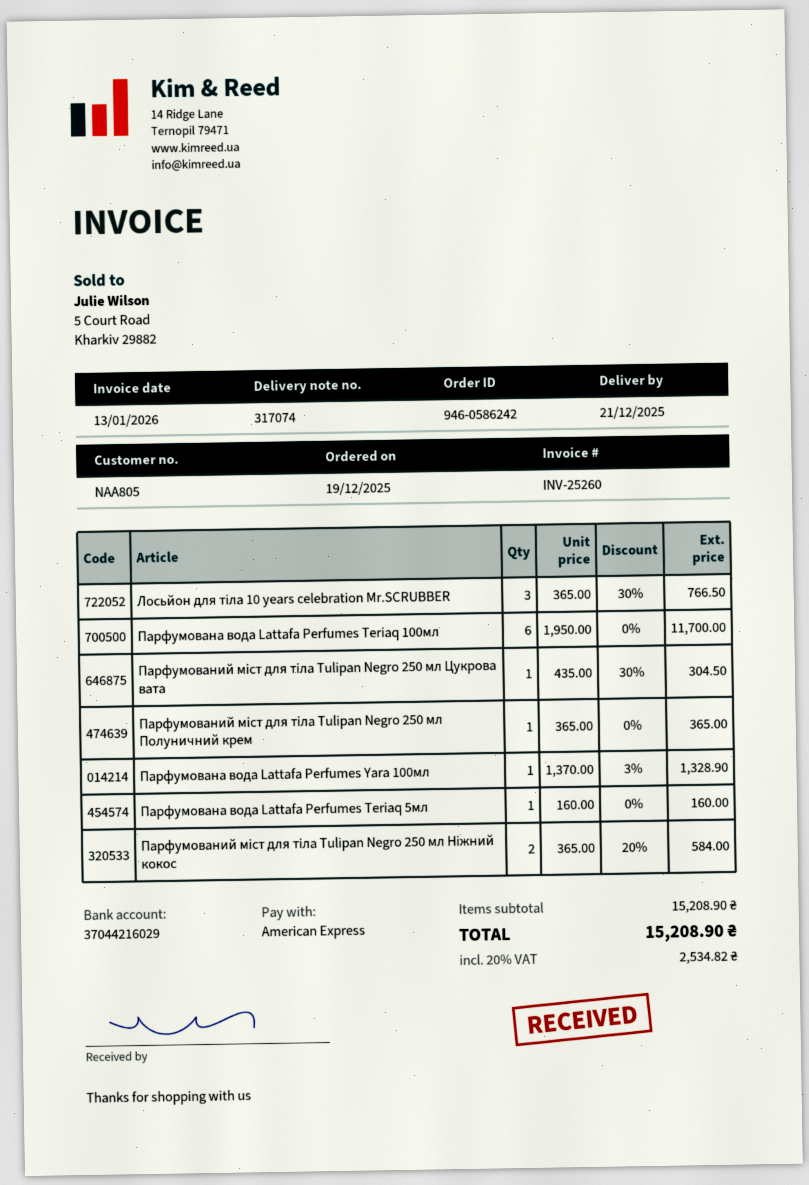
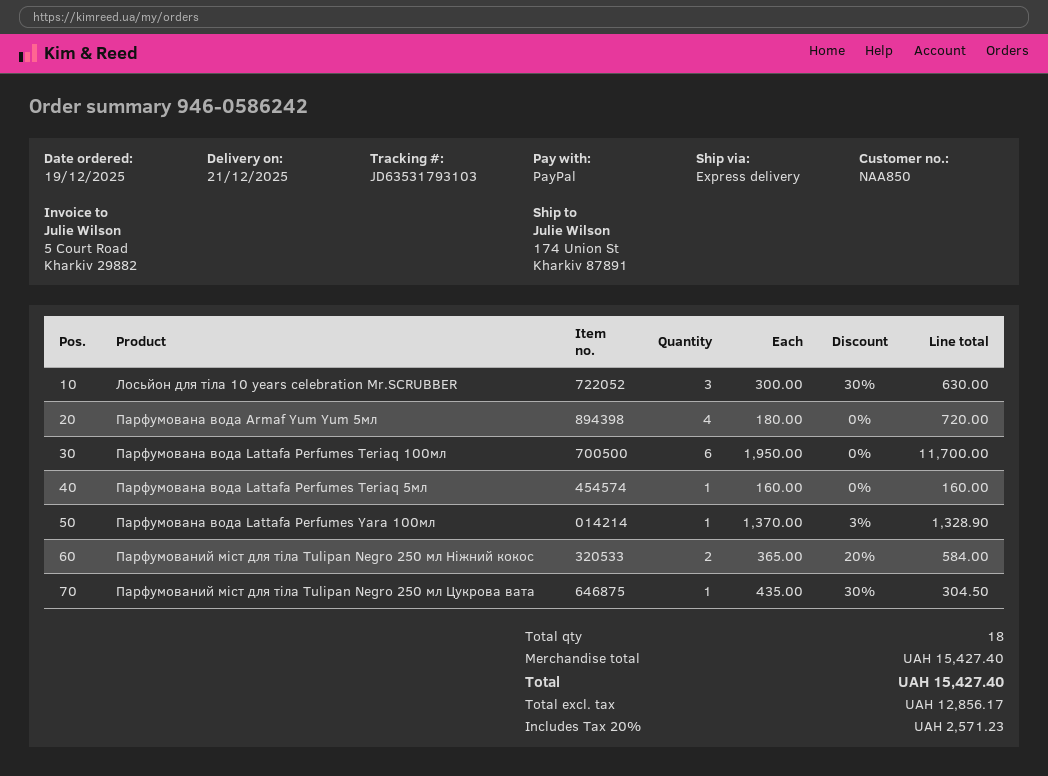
customer number: NAA805 -> NAA850
payment method: American Express -> PayPal
Лосьйон для тіла 10 years celebration Mr.SCRUBBER: 3 x 365.00 - 30% = 766.50 -> 3 x 300.00 - 30% = 630.00
Парфумований міст для тіла Tulipan Negro 250 мл Полуничний крем: 1 x 365.00 = 365.00 -> none
Парфумована вода Armaf Yum Yum 5мл: none -> 4 x 180.00 = 720.00
subtotal: 15208.90 -> 15427.40
tax: 20% = 2534.82 -> 20% = 2571.23
total: 15208.90 -> 15427.40

